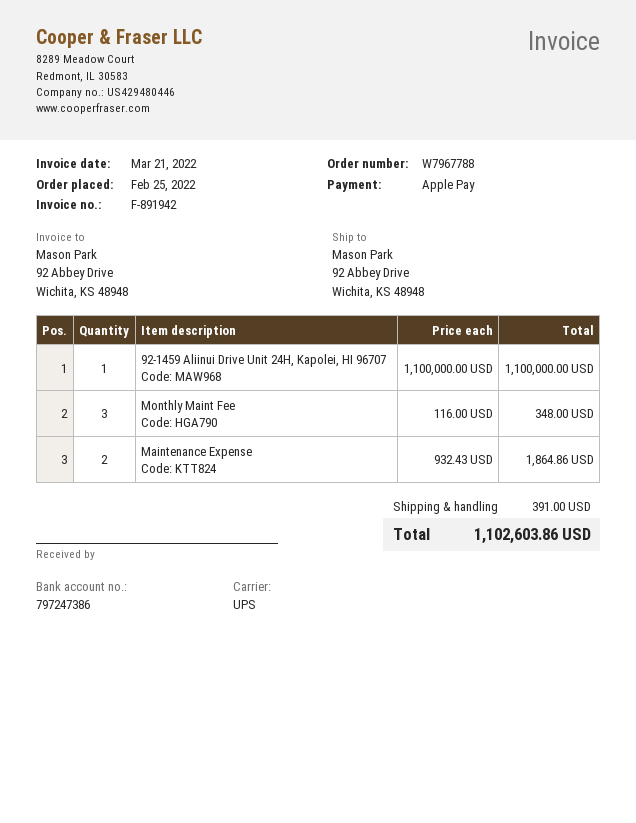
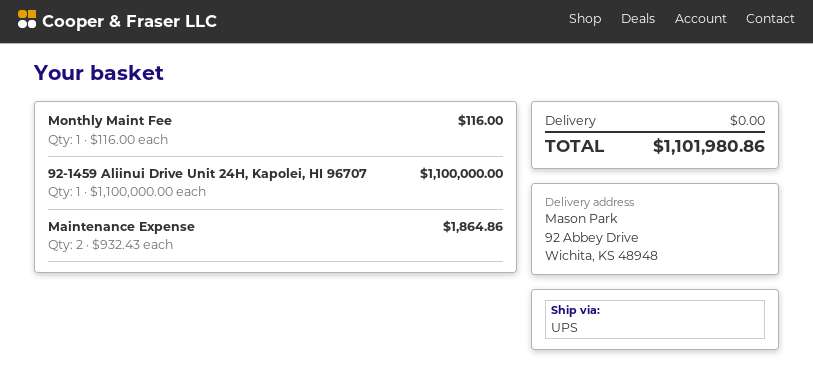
Monthly Maint Fee: 3 x 116.00 = 348.00 -> 1 x 116.00 = 116.00
shipping: 391.00 -> 0.00
total: 1102603.86 -> 1101980.86

